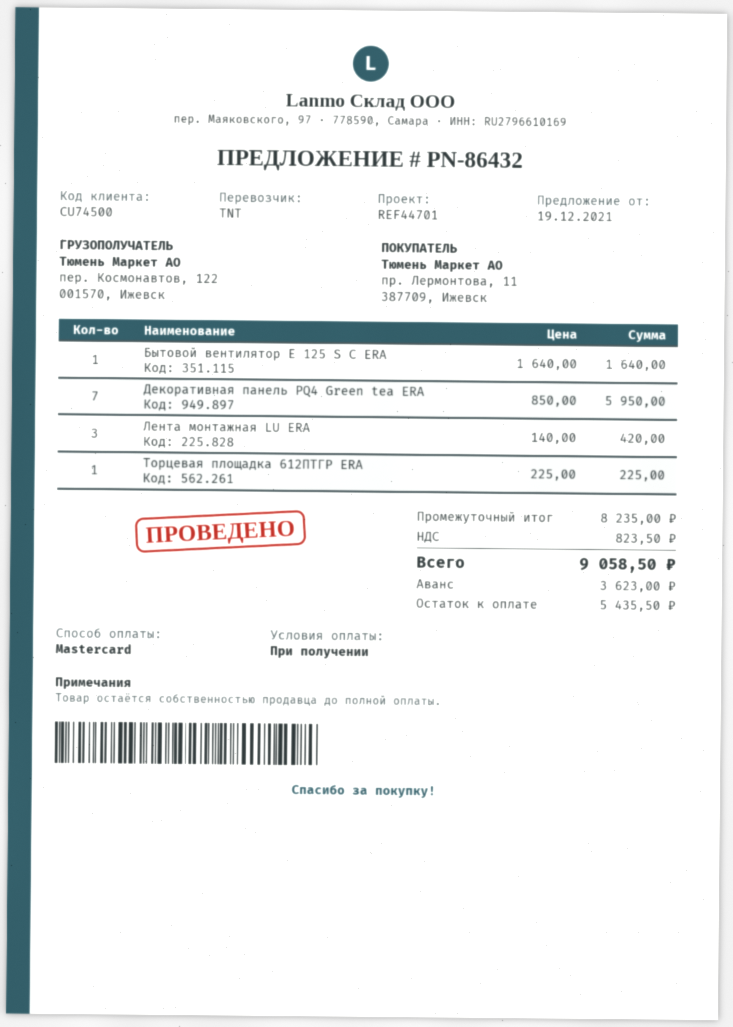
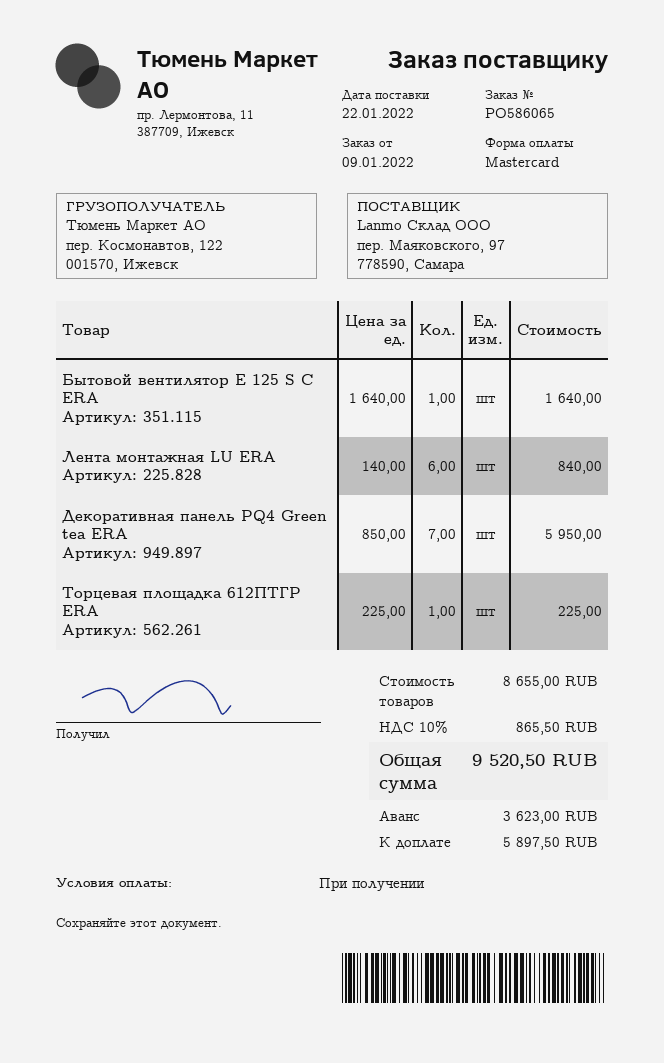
Лента монтажная LU ERA: 3 x 140.00 = 420.00 -> 6 x 140.00 = 840.00
subtotal: 8235.00 -> 8655.00
tax: 823.50 -> 865.50
total: 9058.50 -> 9520.50
balance: 5435.50 -> 5897.50

